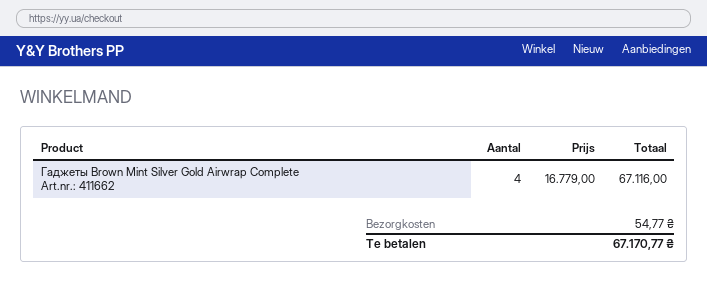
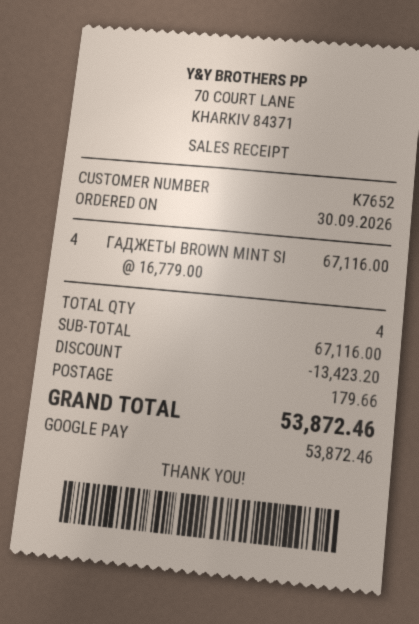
discount: none -> 13423.20
shipping: 54.77 -> 179.66
total: 67170.77 -> 53872.46

